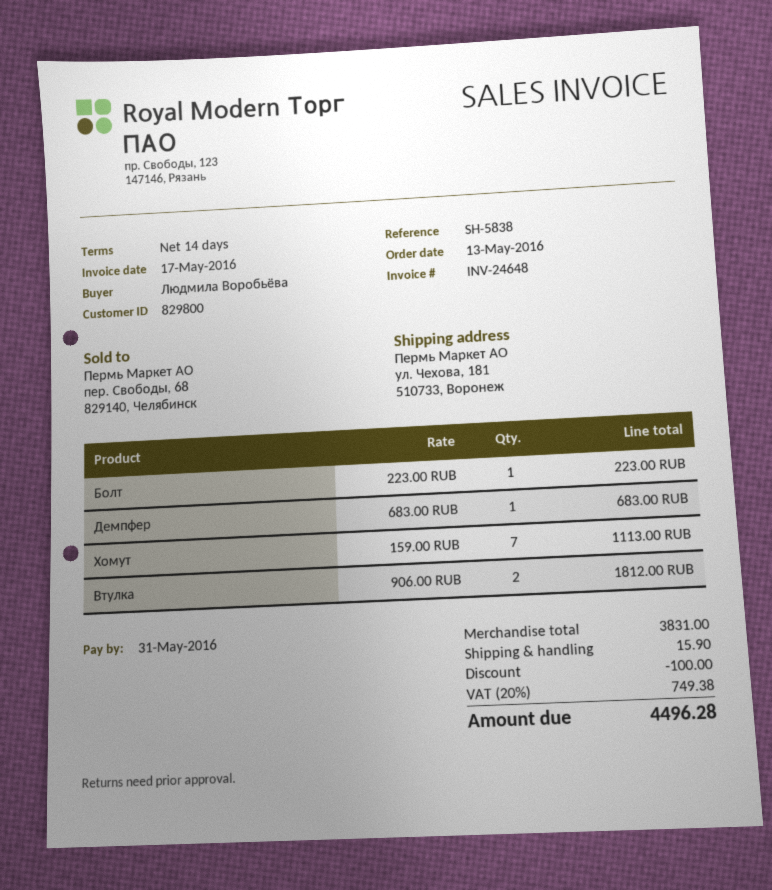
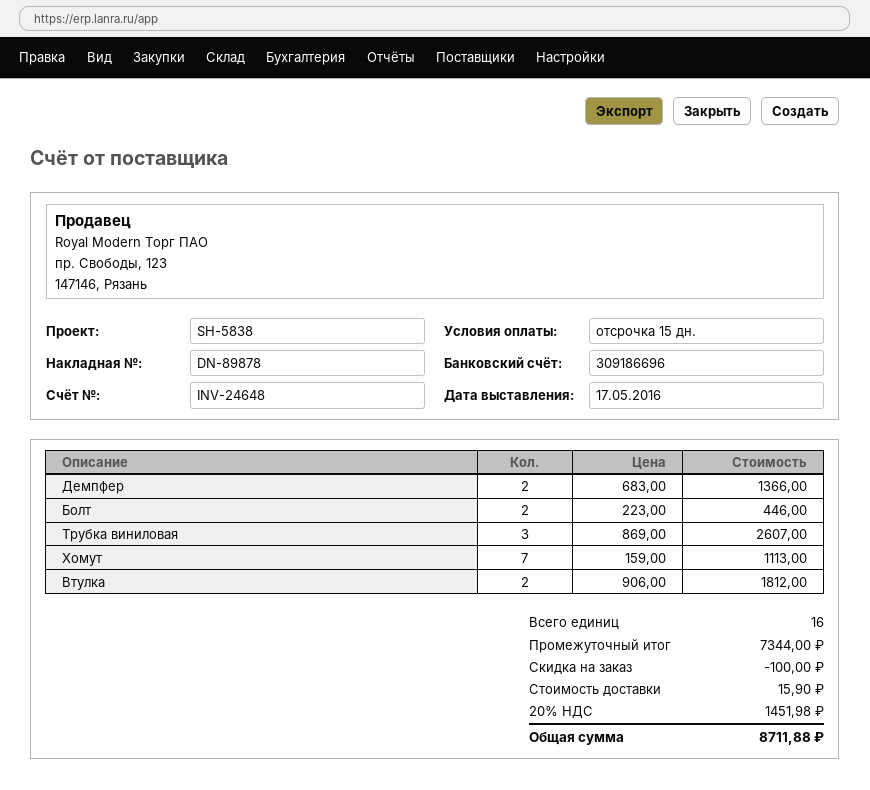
payment terms: 14 days -> 15 days
Болт: 1 x 223.00 = 223.00 -> 2 x 223.00 = 446.00
Демпфер: 1 x 683.00 = 683.00 -> 2 x 683.00 = 1366.00
Трубка виниловая: none -> 3 x 869.00 = 2607.00
subtotal: 3831.00 -> 7344.00
tax: 20% = 749.38 -> 20% = 1451.98
total: 4496.28 -> 8711.88

